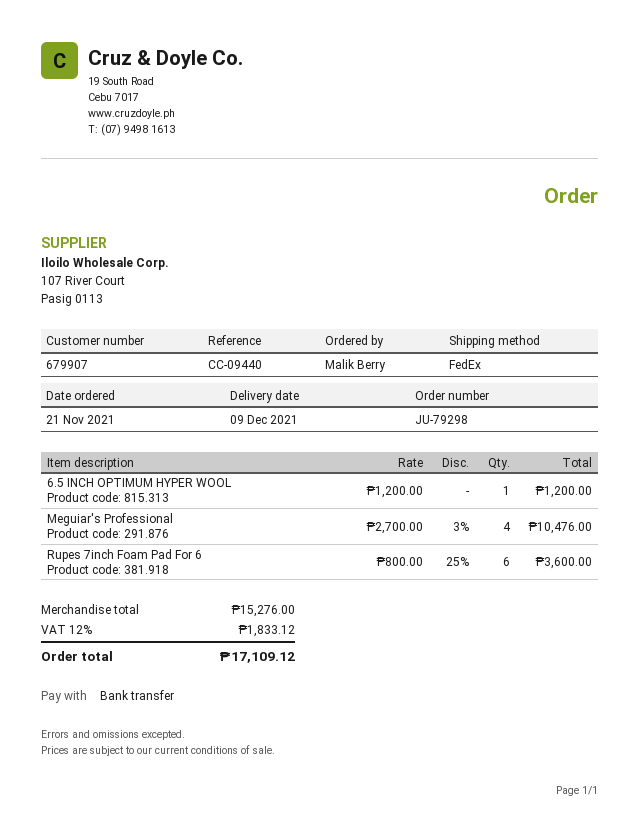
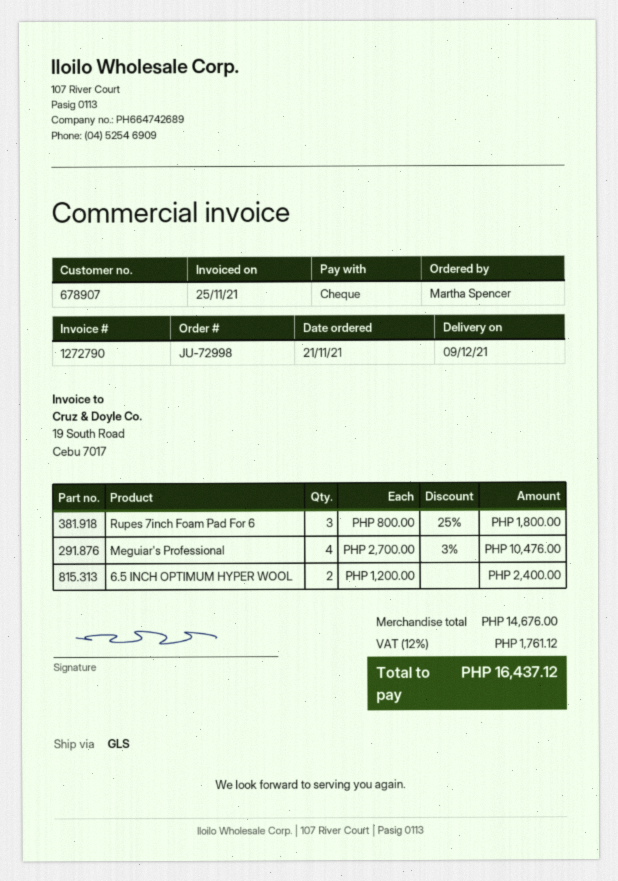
order number: JU-79298 -> JU-72998
customer number: 679907 -> 678907
ordered by: Malik Berry -> Martha Spencer
payment method: bank transfer -> cheque
shipping method: FedEx -> GLS
6.5 INCH OPTIMUM HYPER WOOL: 1 x 1200.00 = 1200.00 -> 2 x 1200.00 = 2400.00
Rupes 7inch Foam Pad For 6: 6 x 800.00 - 25% = 3600.00 -> 3 x 800.00 - 25% = 1800.00
subtotal: 15276.00 -> 14676.00
tax: 12% = 1833.12 -> 12% = 1761.12
total: 17109.12 -> 16437.12

